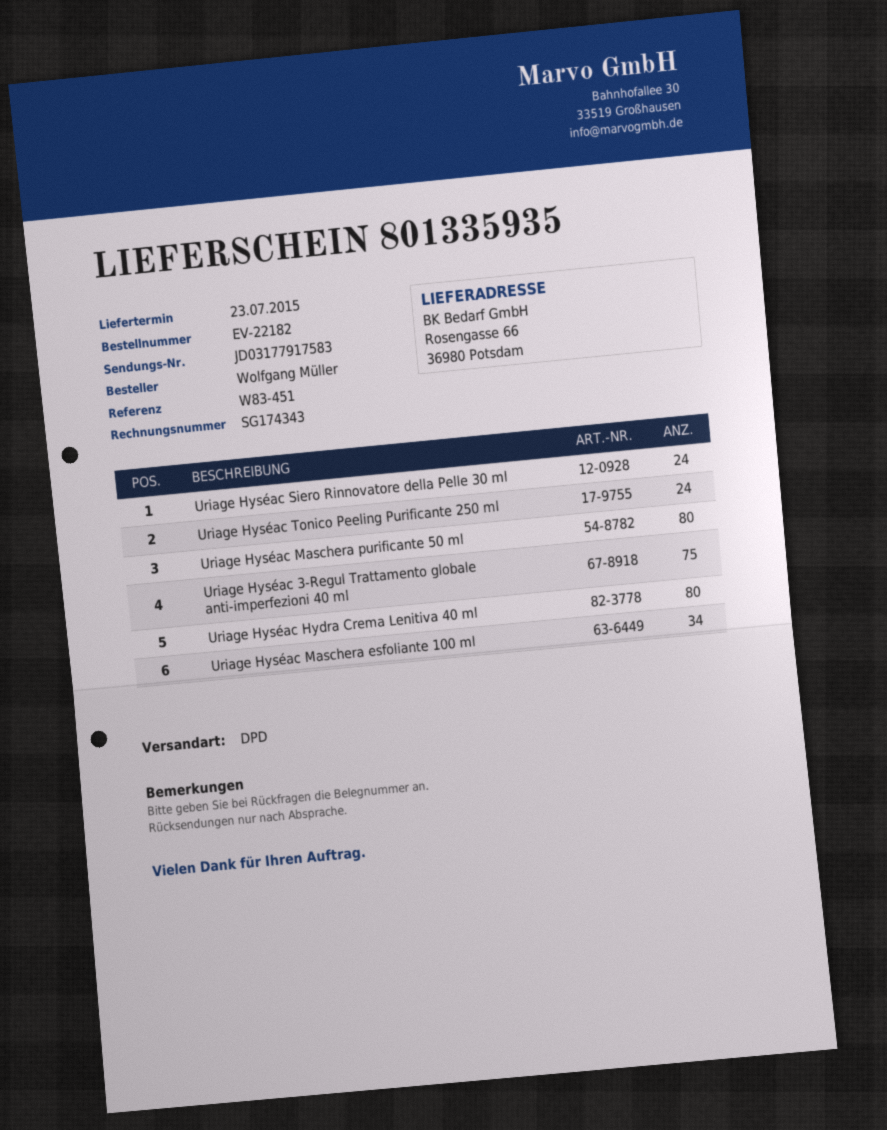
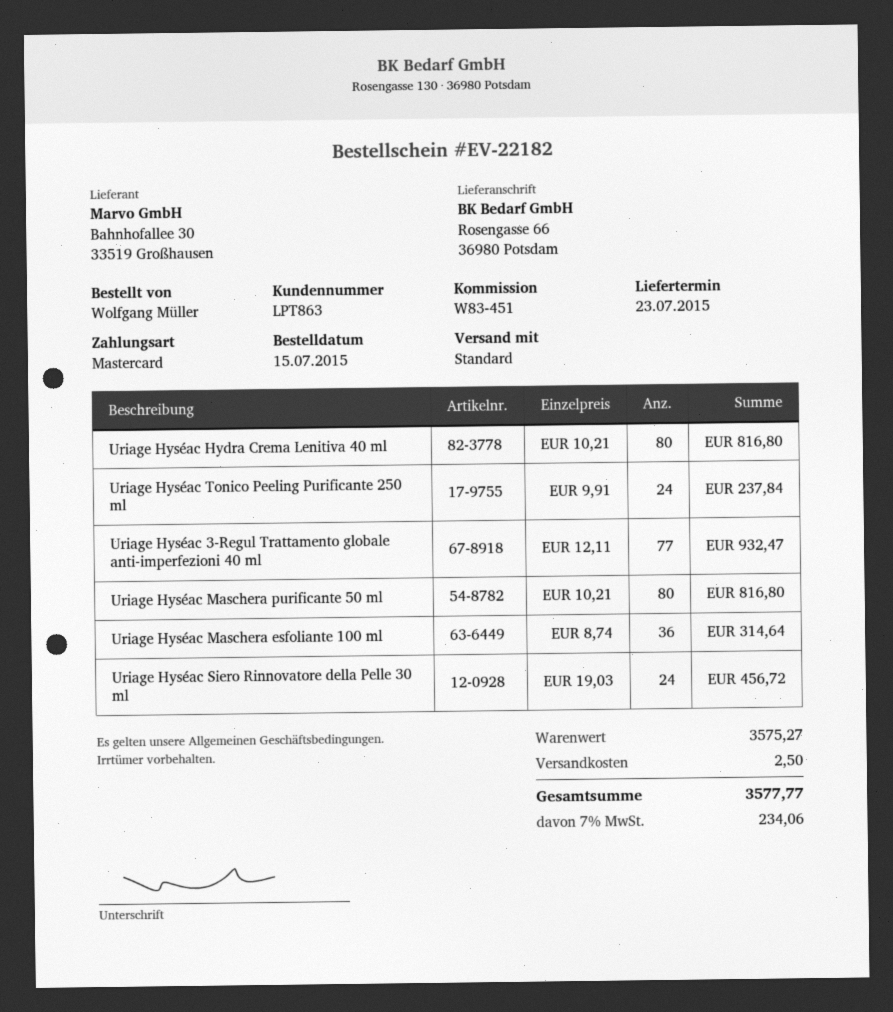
shipping method: DPD -> standard
Uriage Hyséac 3-Regul Trattamento globale anti-imperfezioni 40 ml: 75 -> 77
Uriage Hyséac Maschera esfoliante 100 ml: 34 -> 36

